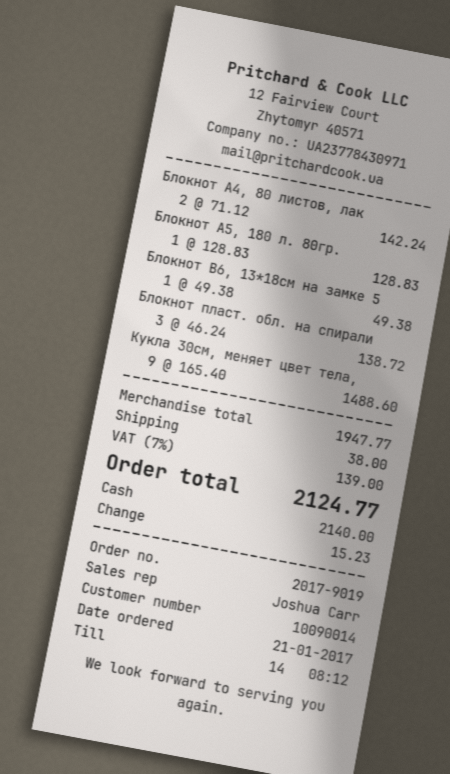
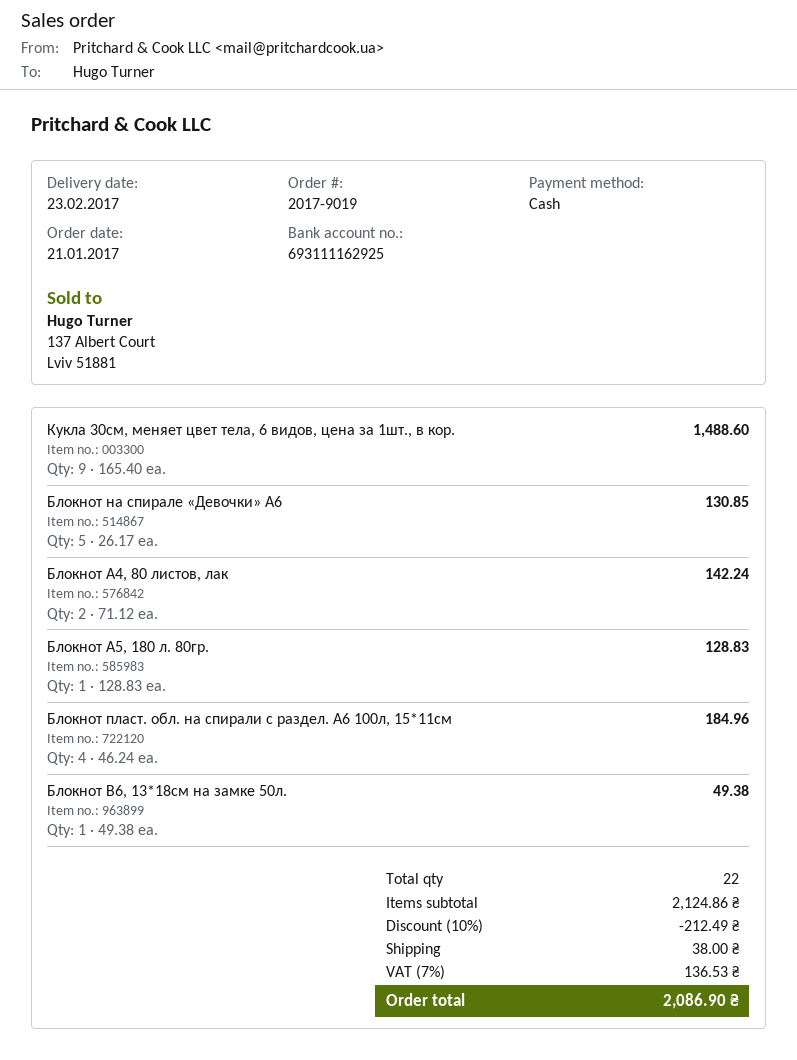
Блокнот пласт. обл. на спирали: 3 x 46.24 = 138.72 -> 4 x 46.24 = 184.96
Блокнот на спирале «Девочки» А6: none -> 5 x 26.17 = 130.85
subtotal: 1947.77 -> 2124.86
discount: none -> 10% = 212.49
tax: 7% = 139.00 -> 7% = 136.53
total: 2124.77 -> 2086.90

